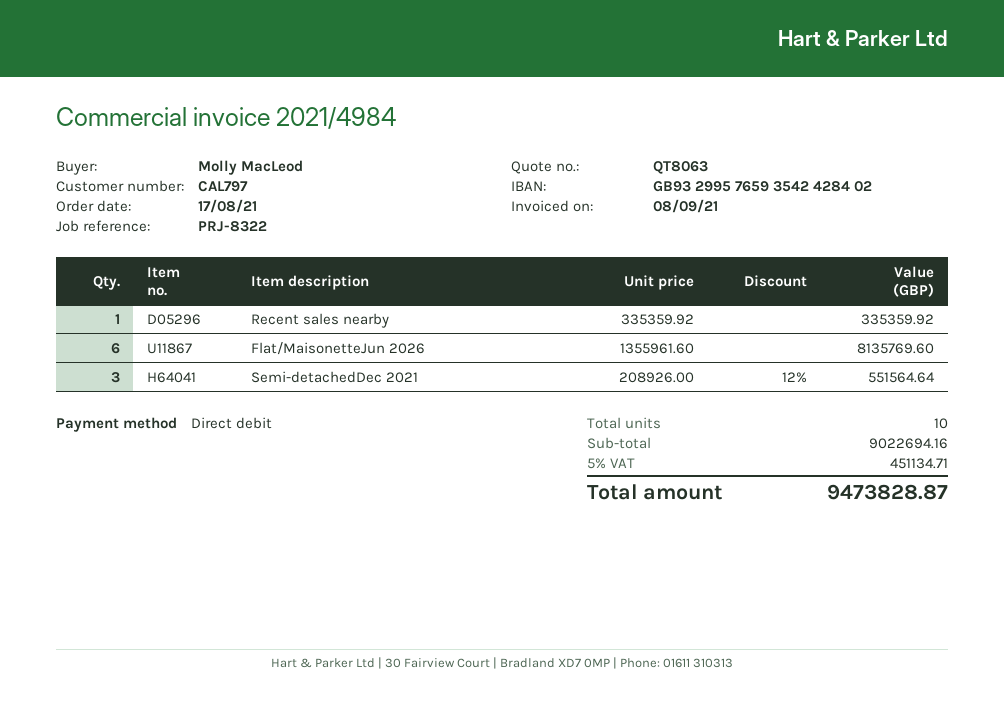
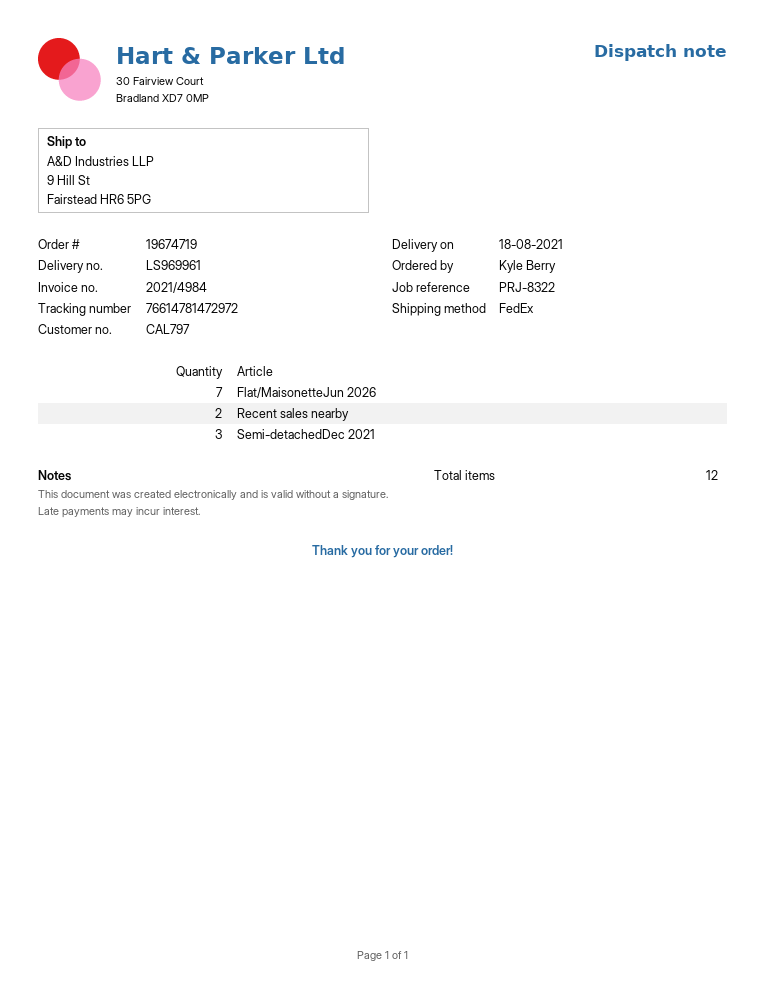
ordered by: Molly MacLeod -> Kyle Berry
Recent sales nearby: 1 -> 2
Flat/MaisonetteJun 2026: 6 -> 7
total quantity: 10 -> 12

